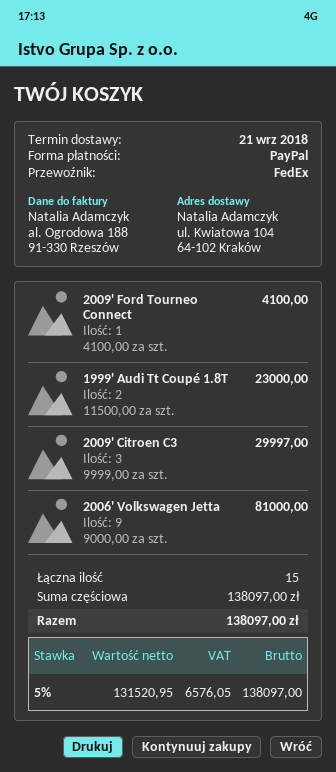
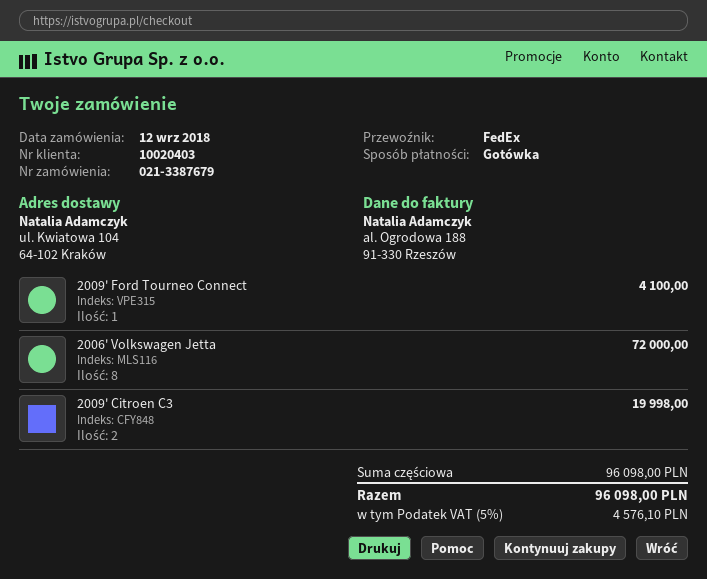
payment method: PayPal -> cash
1999' Audi Tt Coupé 1.8T: 2 for 23000.00 -> none
2009' Citroen C3: 3 for 29997.00 -> 2 for 19998.00
2006' Volkswagen Jetta: 9 for 81000.00 -> 8 for 72000.00
subtotal: 138097.00 -> 96098.00
tax: 5% = 6576.05 -> 5% = 4576.10
total: 138097.00 -> 96098.00

